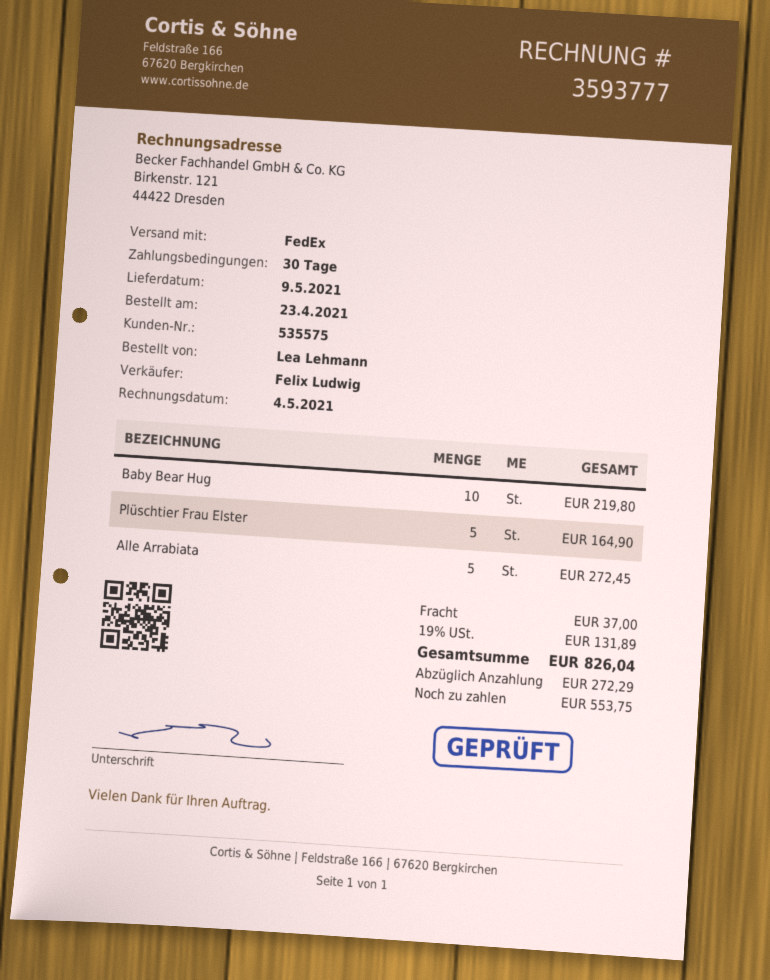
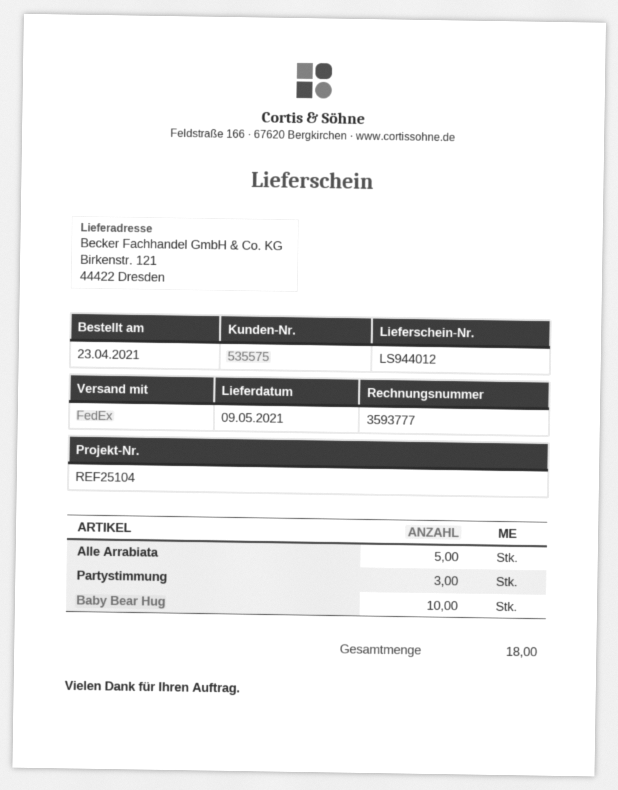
Plüschtier Frau Elster: 5 -> none
Partystimmung: none -> 3

